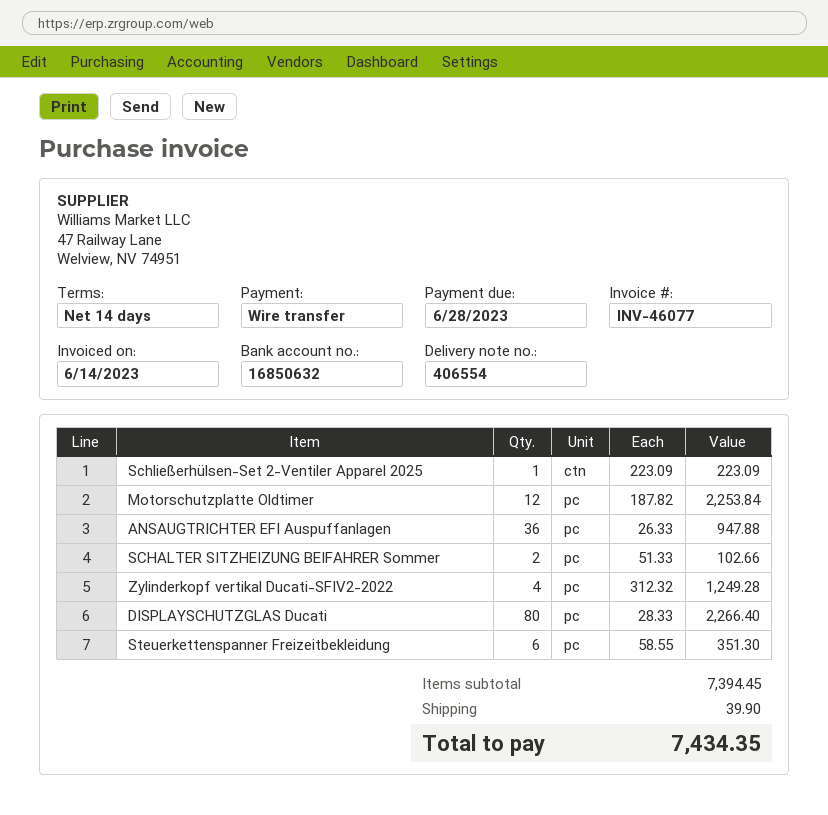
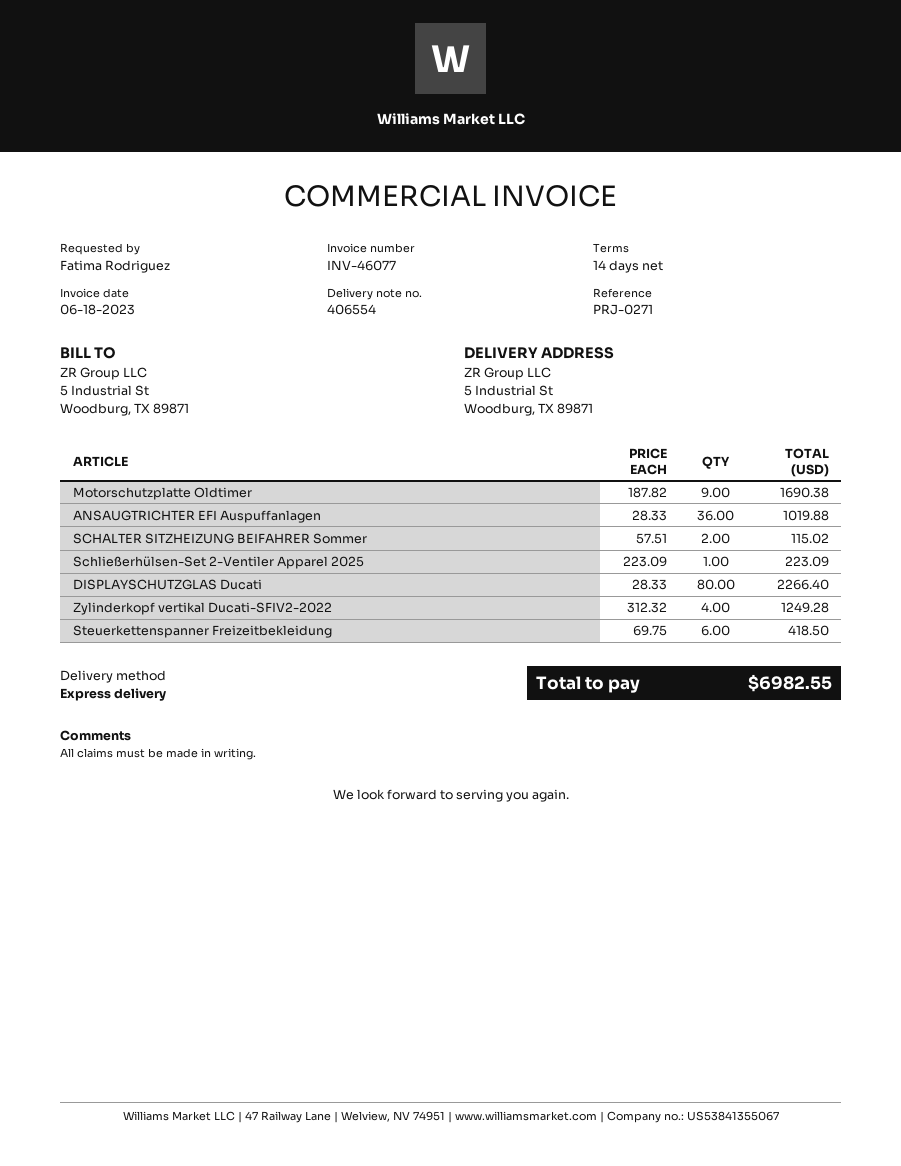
invoice date: 2023-06-14 -> 2023-06-18
Motorschutzplatte Oldtimer: 12 x 187.82 = 2253.84 -> 9 x 187.82 = 1690.38
ANSAUGTRICHTER EFI Auspuffanlagen: 36 x 26.33 = 947.88 -> 36 x 28.33 = 1019.88
SCHALTER SITZHEIZUNG BEIFAHRER Sommer: 2 x 51.33 = 102.66 -> 2 x 57.51 = 115.02
Steuerkettenspanner Freizeitbekleidung: 6 x 58.55 = 351.30 -> 6 x 69.75 = 418.50
shipping: 39.90 -> none
total: 7434.35 -> 6982.55

